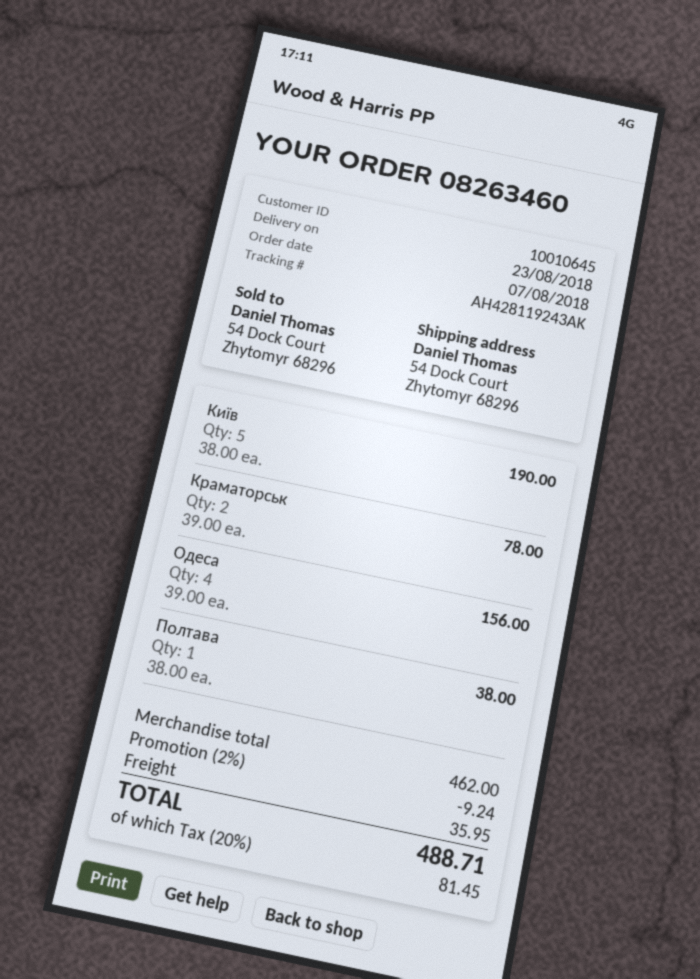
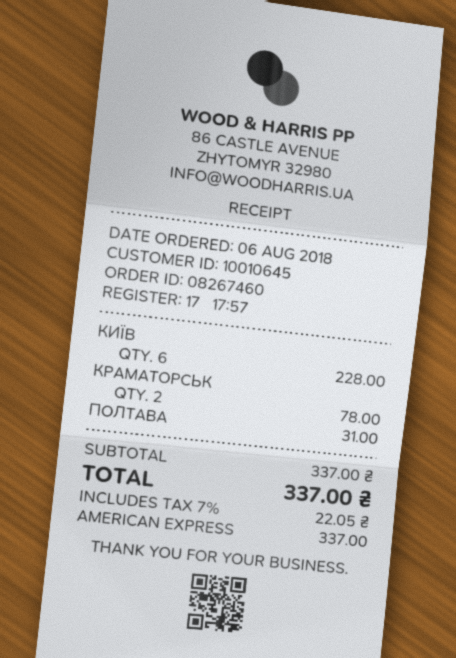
order number: 08263460 -> 08267460
order date: 2018-08-07 -> 2018-08-06
Київ: 5 for 190.00 -> 6 for 228.00
Одеса: 4 for 156.00 -> none
Полтава: 1 for 38.00 -> 1 for 31.00
subtotal: 462.00 -> 337.00
discount: 2% = 9.24 -> none
shipping: 35.95 -> none
tax: 20% = 81.45 -> 7% = 22.05
total: 488.71 -> 337.00

